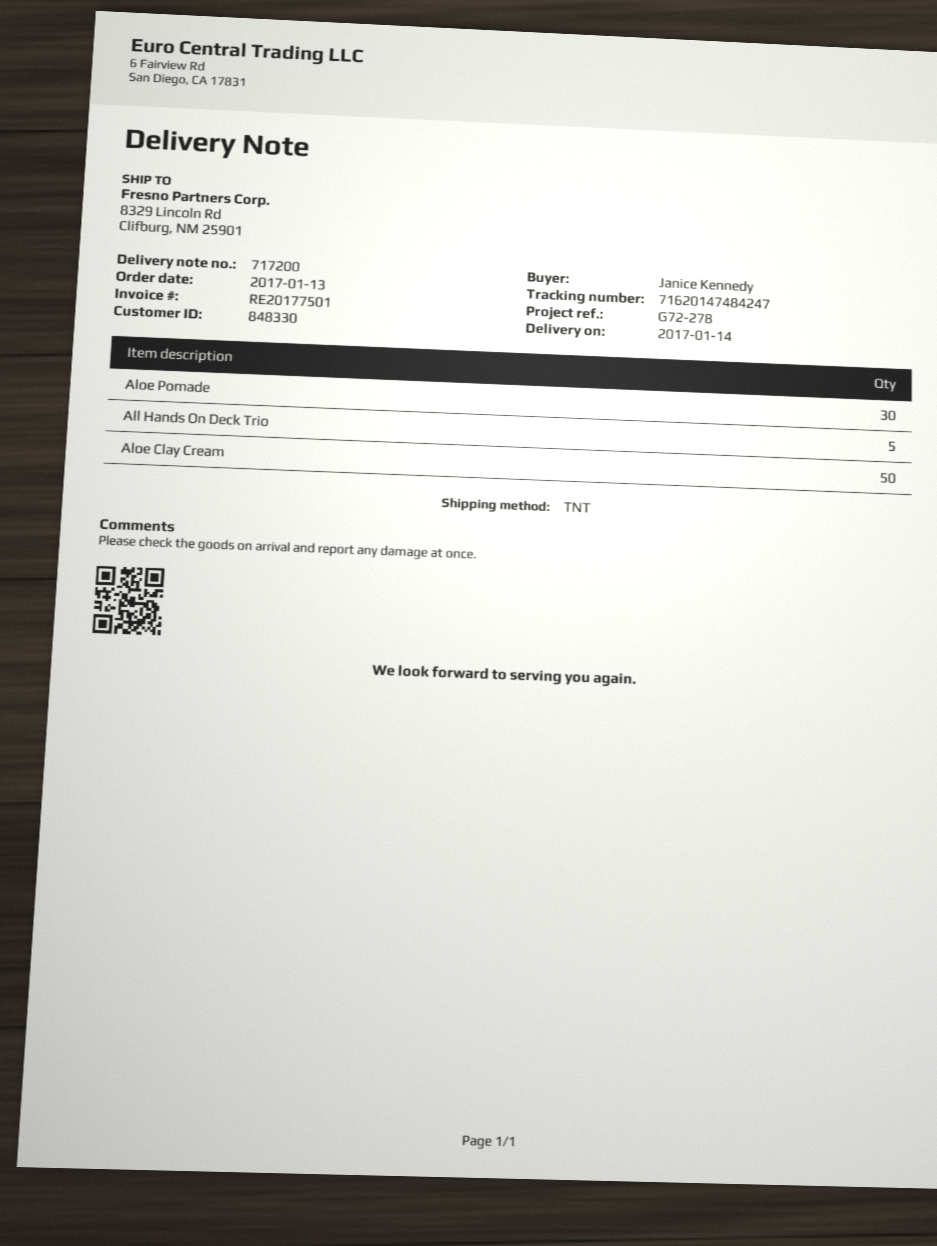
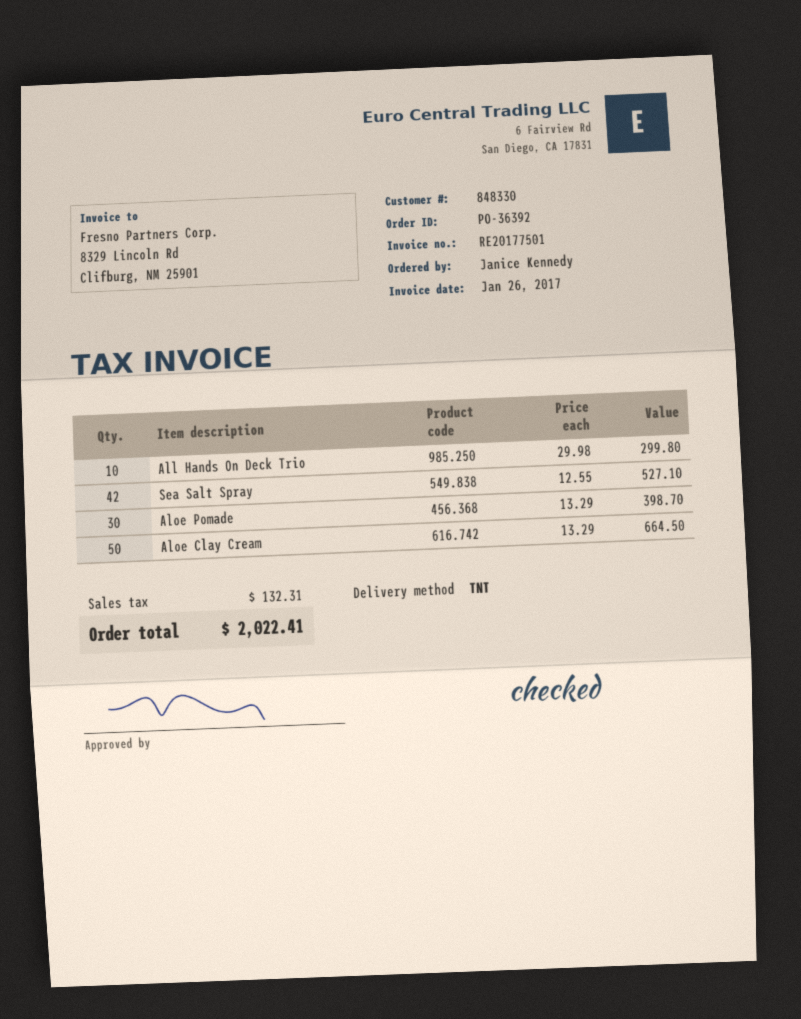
All Hands On Deck Trio: 5 -> 10
Sea Salt Spray: none -> 42

